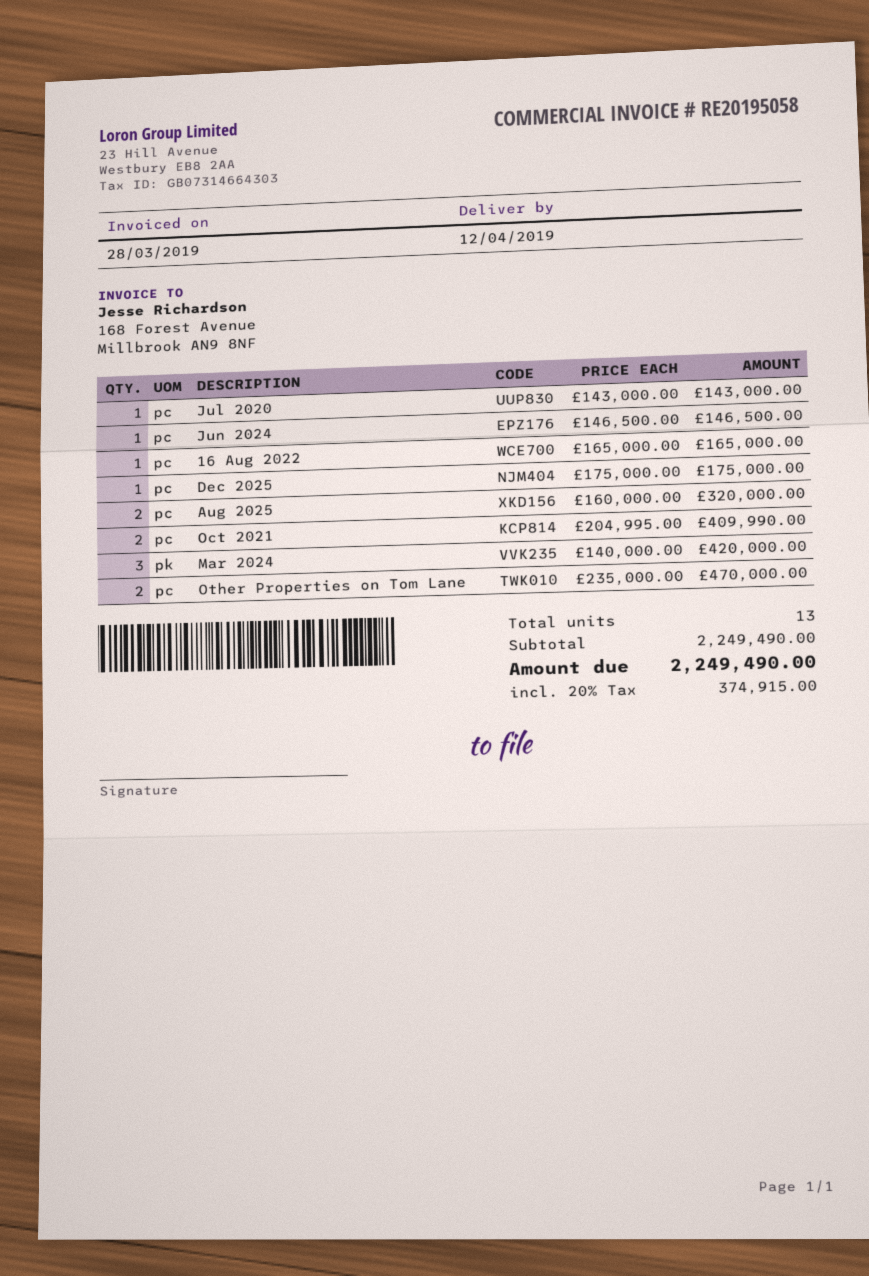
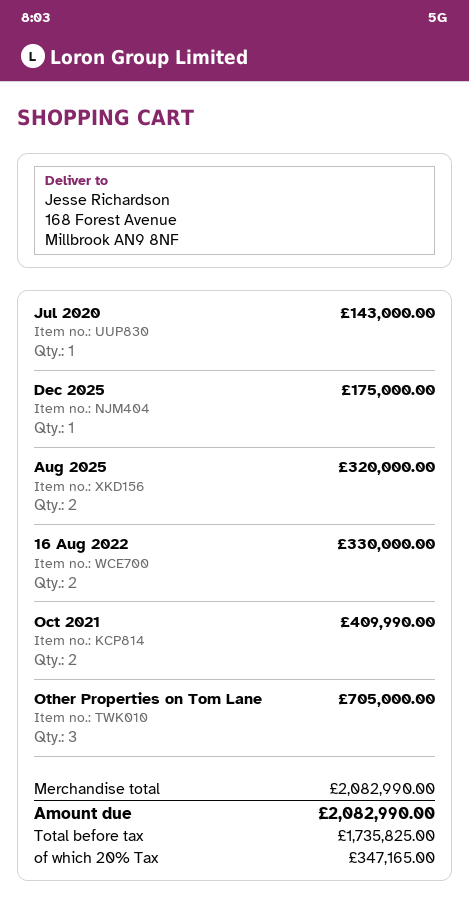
Jun 2024: 1 for 146500.00 -> none
16 Aug 2022: 1 for 165000.00 -> 2 for 330000.00
Mar 2024: 3 for 420000.00 -> none
Other Properties on Tom Lane: 2 for 470000.00 -> 3 for 705000.00
subtotal: 2249490.00 -> 2082990.00
tax: 20% = 374915.00 -> 20% = 347165.00
total: 2249490.00 -> 2082990.00

